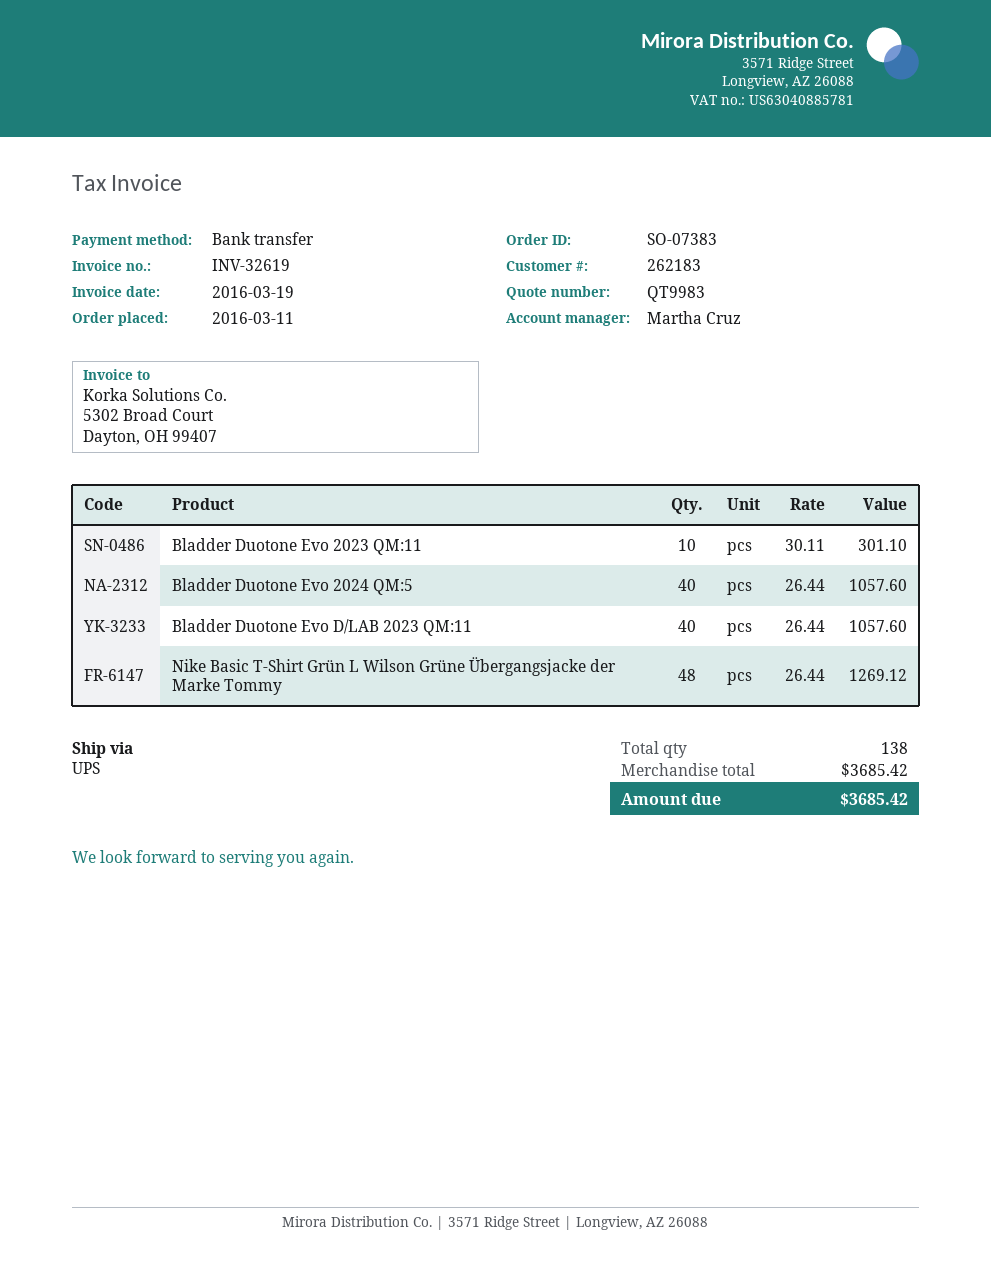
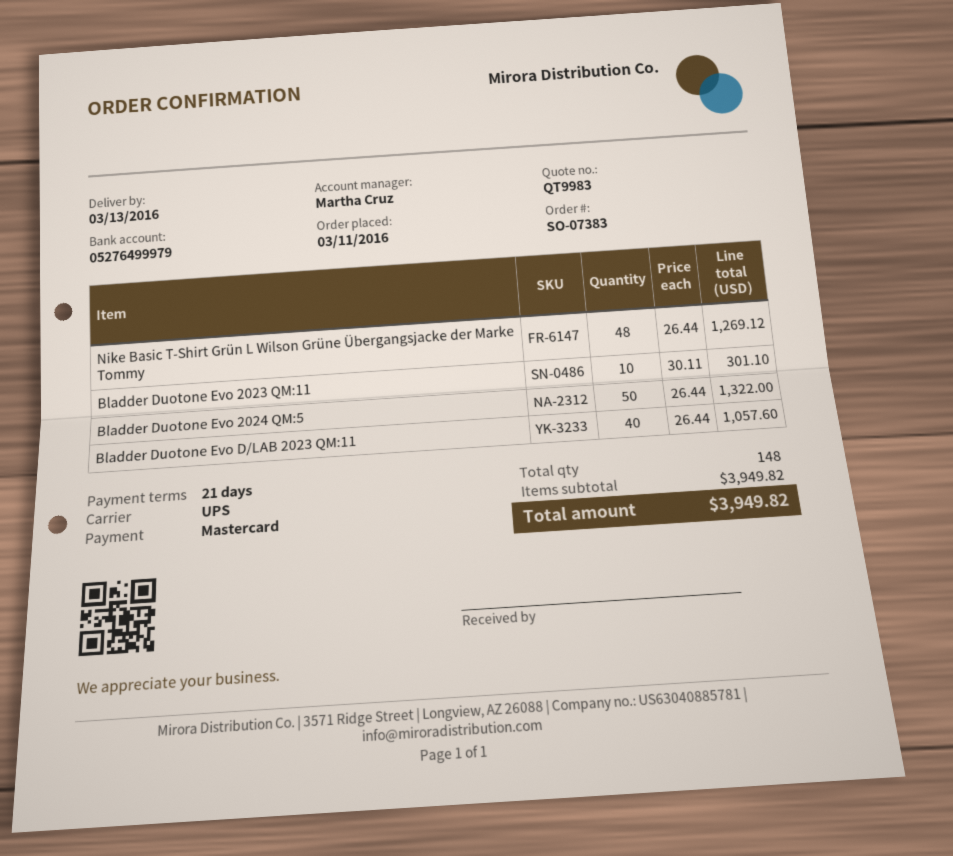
payment method: bank transfer -> Mastercard
Bladder Duotone Evo 2024 QM:5: 40 x 26.44 = 1057.60 -> 50 x 26.44 = 1322.00
total quantity: 138 -> 148
subtotal: 3685.42 -> 3949.82
total: 3685.42 -> 3949.82

